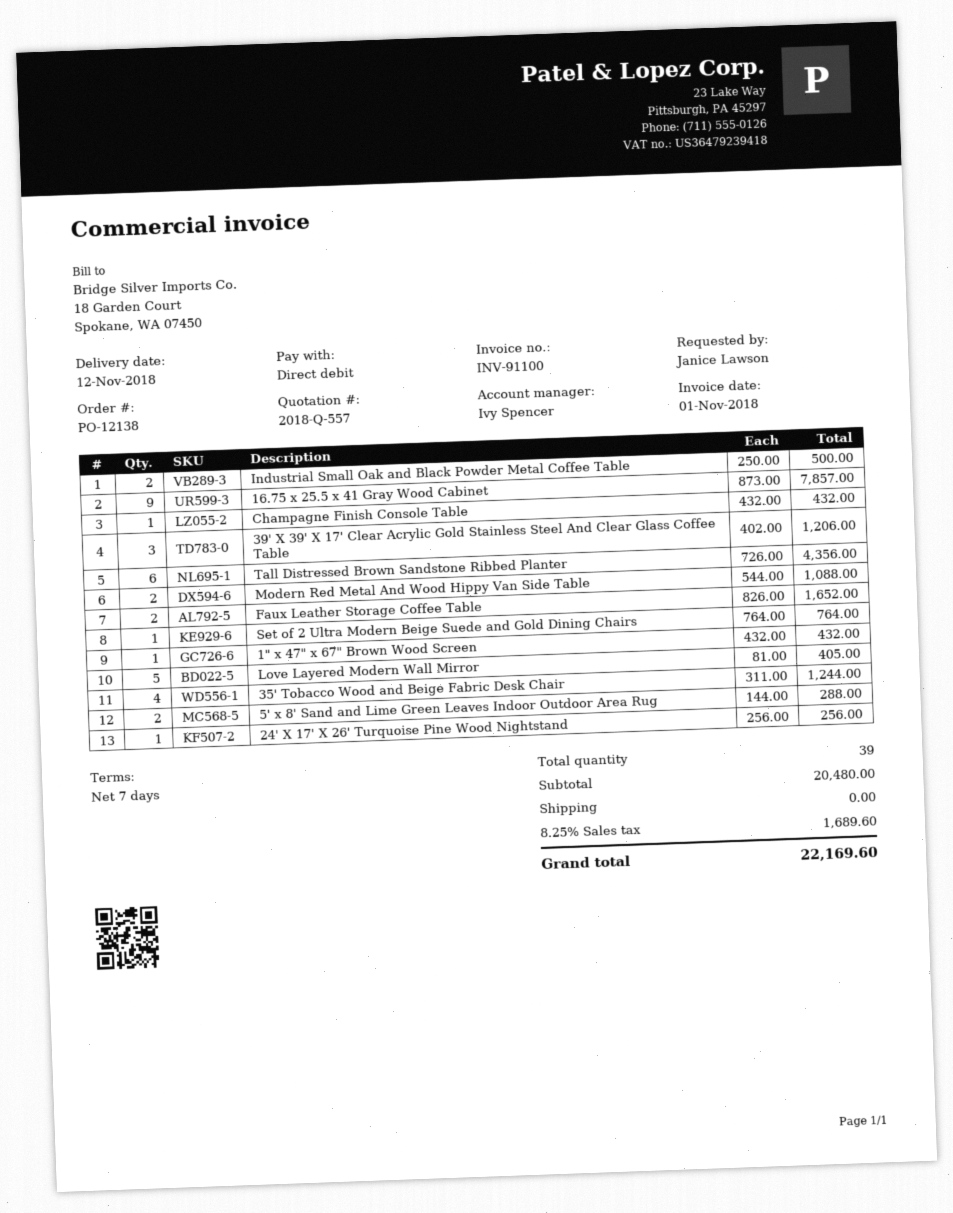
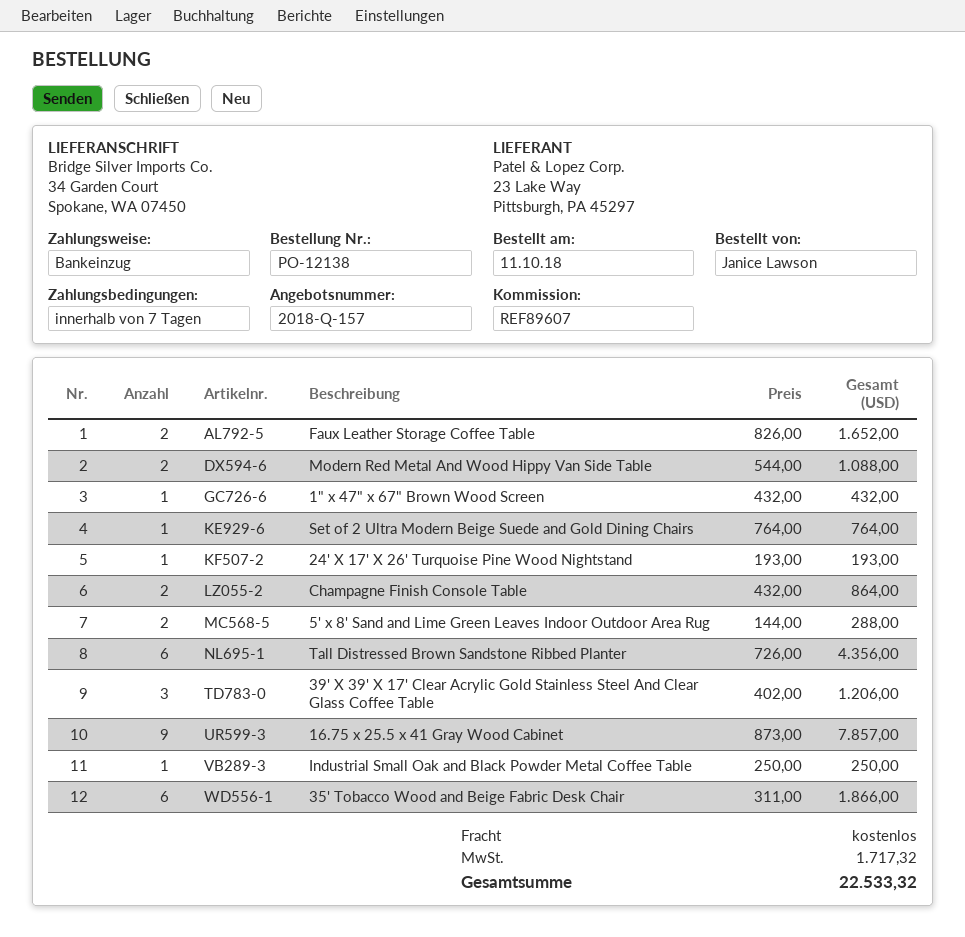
quote number: 2018-Q-557 -> 2018-Q-157
Industrial Small Oak and Black Powder Metal Coffee Table: 2 x 250.00 = 500.00 -> 1 x 250.00 = 250.00
Champagne Finish Console Table: 1 x 432.00 = 432.00 -> 2 x 432.00 = 864.00
Love Layered Modern Wall Mirror: 5 x 81.00 = 405.00 -> none
35' Tobacco Wood and Beige Fabric Desk Chair: 4 x 311.00 = 1244.00 -> 6 x 311.00 = 1866.00
24' X 17' X 26' Turquoise Pine Wood Nightstand: 1 x 256.00 = 256.00 -> 1 x 193.00 = 193.00
tax: 1689.60 -> 1717.32
total: 22169.60 -> 22533.32

